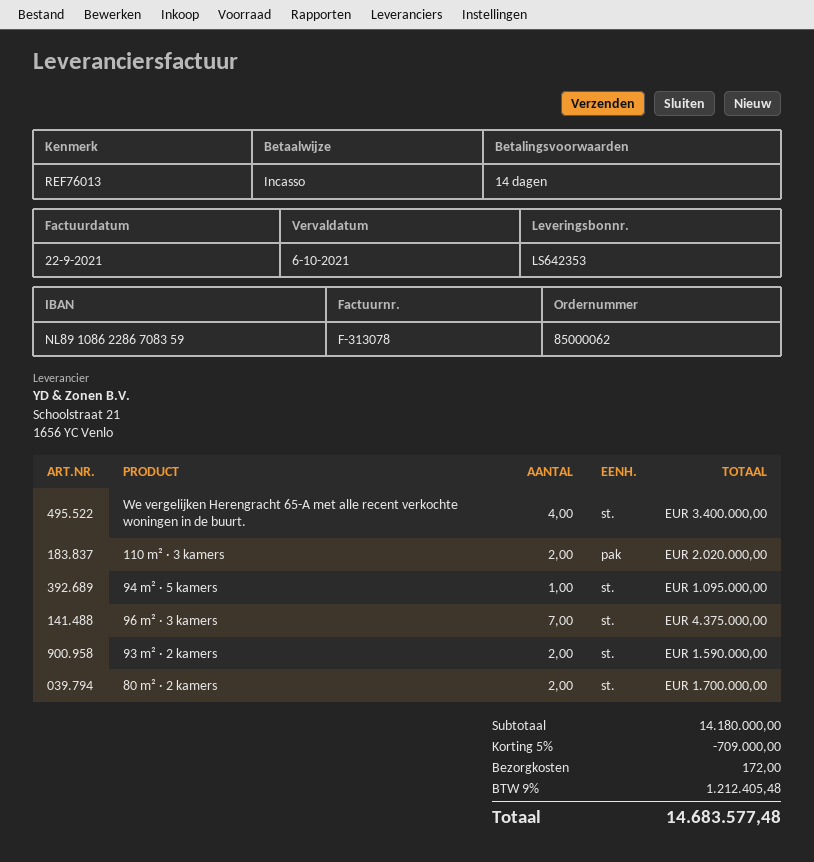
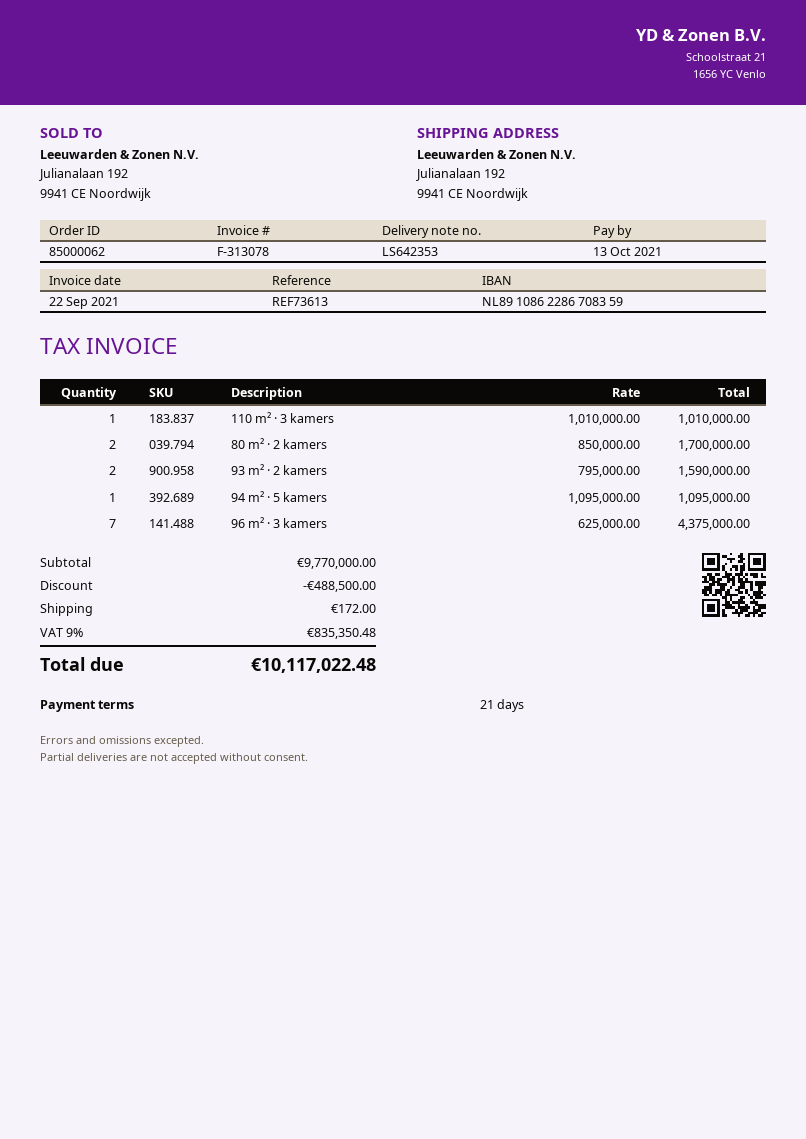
payment terms: 14 days -> 21 days
due date: 2021-10-06 -> 2021-10-13
reference: REF76013 -> REF73613
We vergelijken Herengracht 65-A met alle recent verkochte woningen in de buurt.: 4 for 3400000.00 -> none
110 m² · 3 kamers: 2 for 2020000.00 -> 1 for 1010000.00
subtotal: 14180000.00 -> 9770000.00
discount: 709000.00 -> 488500.00
tax: 9% = 1212405.48 -> 9% = 835350.48
total: 14683577.48 -> 10117022.48

